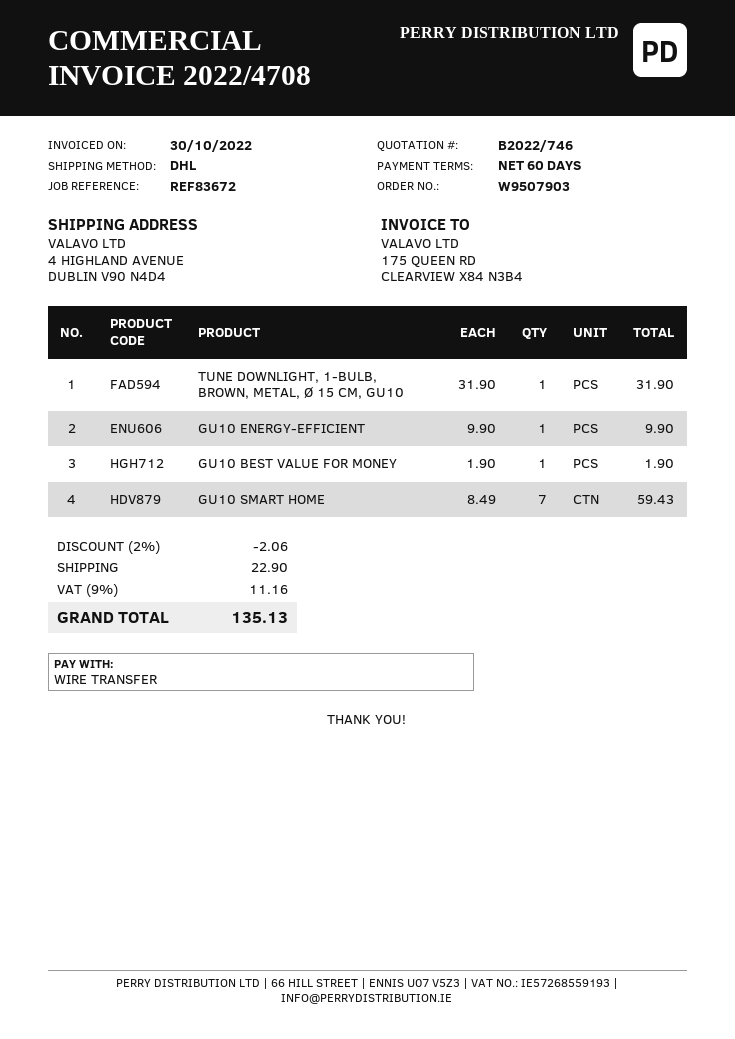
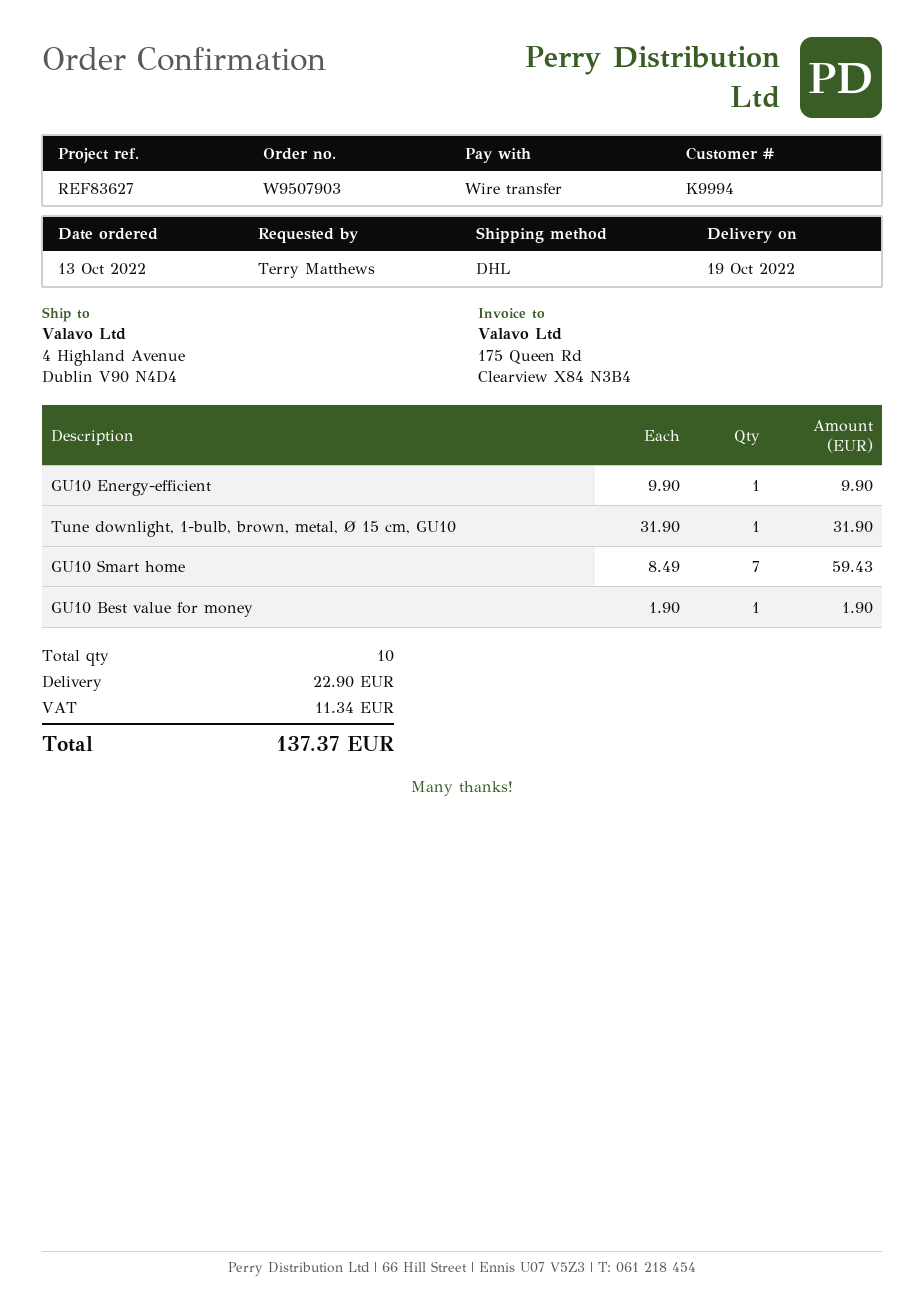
reference: REF83672 -> REF83627
discount: 2% = 2.06 -> none
tax: 11.16 -> 11.34
total: 135.13 -> 137.37

